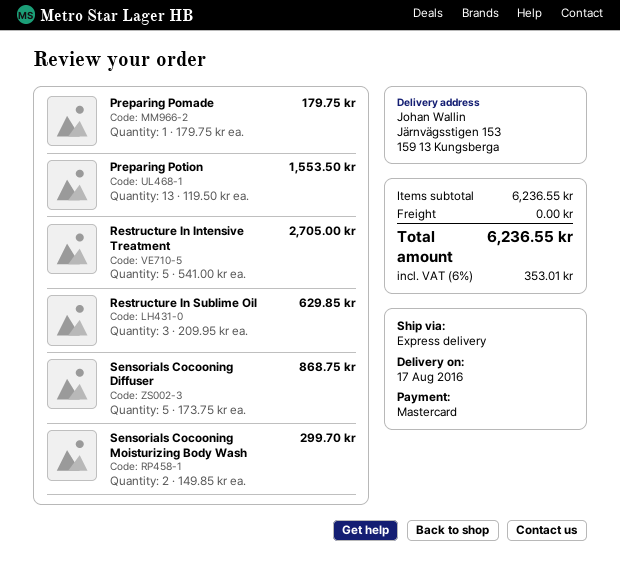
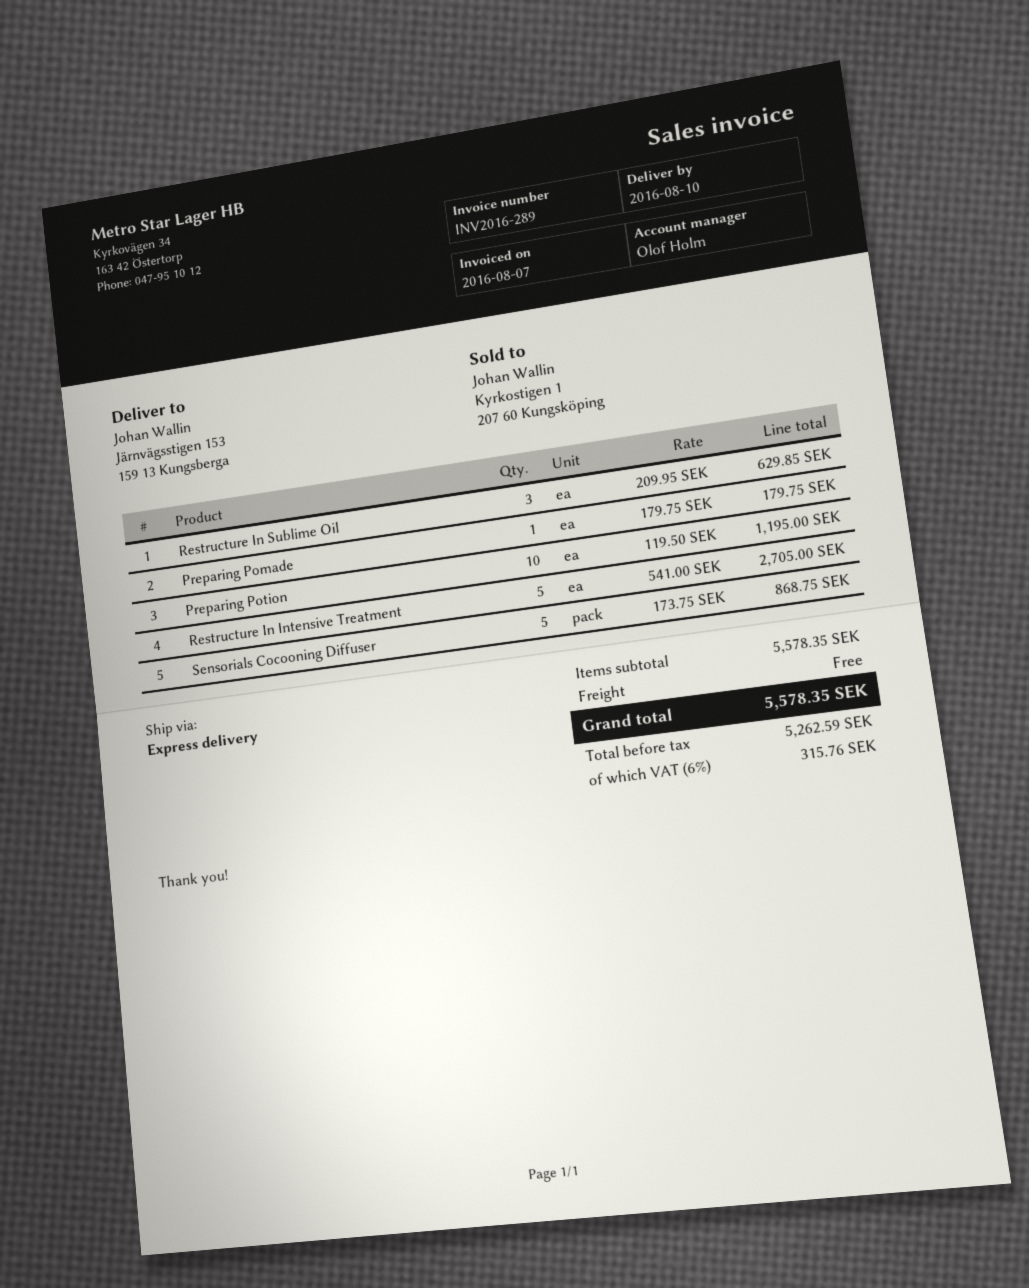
delivery date: 2016-08-17 -> 2016-08-10
Preparing Potion: 13 x 119.50 = 1553.50 -> 10 x 119.50 = 1195.00
Sensorials Cocooning Moisturizing Body Wash: 2 x 149.85 = 299.70 -> none
subtotal: 6236.55 -> 5578.35
tax: 6% = 353.01 -> 6% = 315.76
total: 6236.55 -> 5578.35

